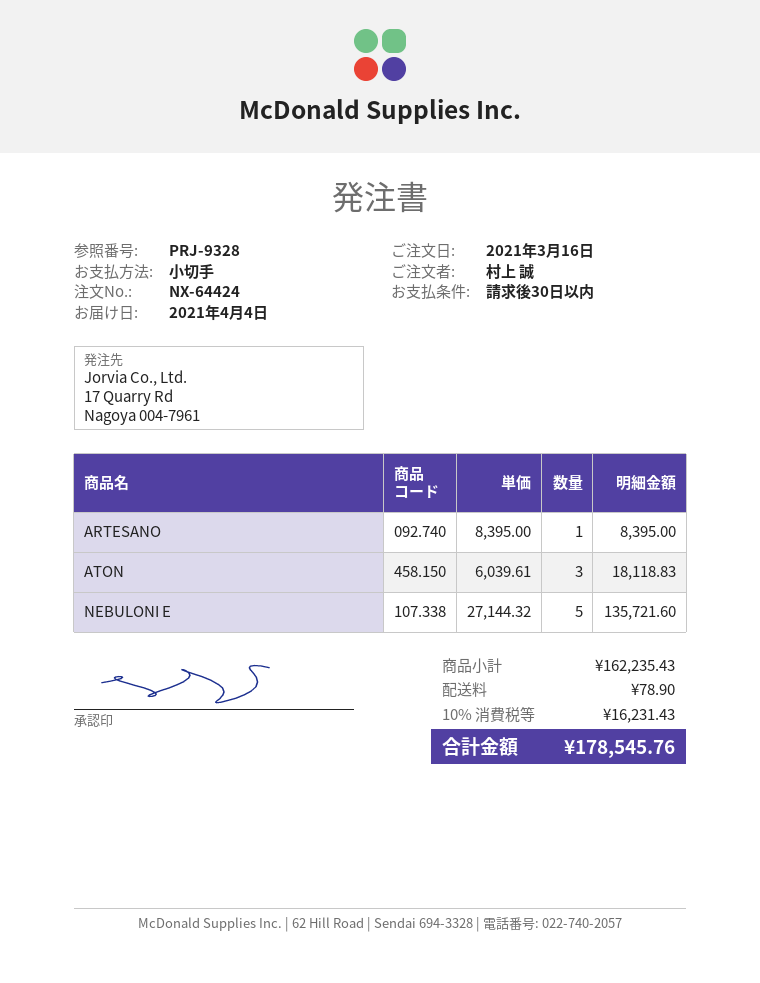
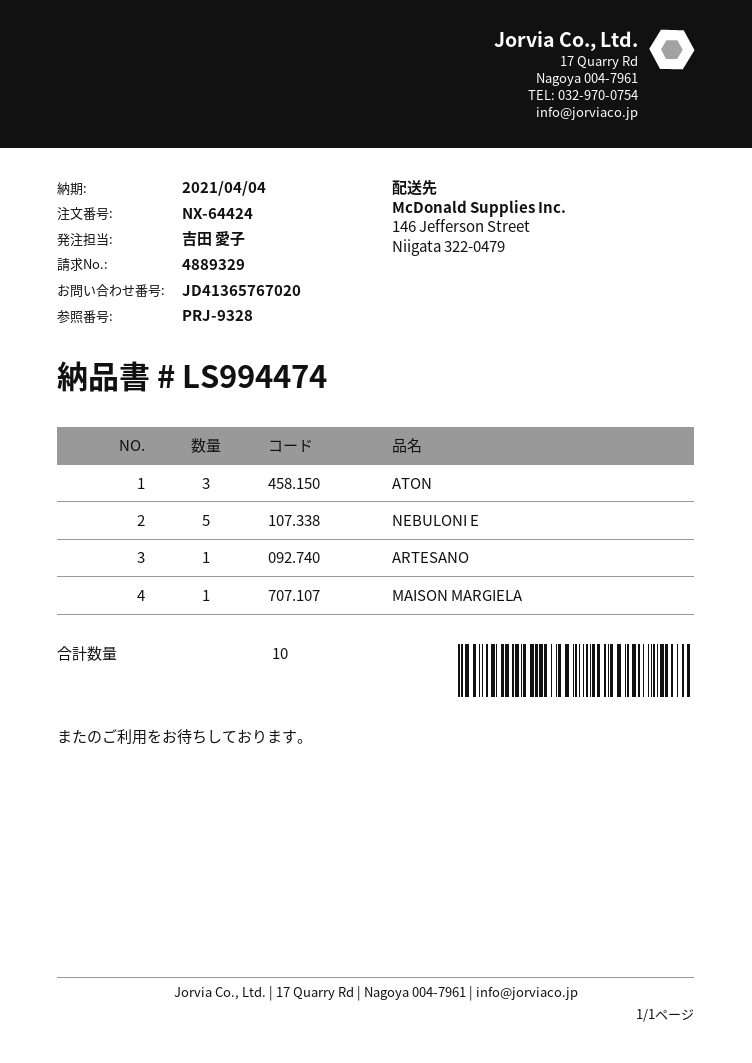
ordered by: 村上 誠 -> 吉田 愛子
MAISON MARGIELA: none -> 1

